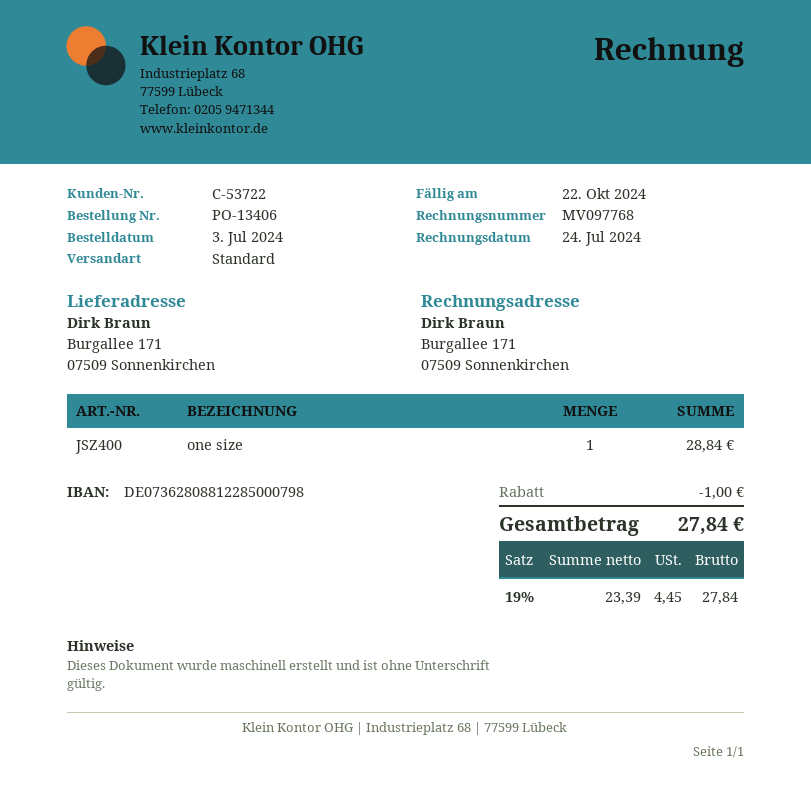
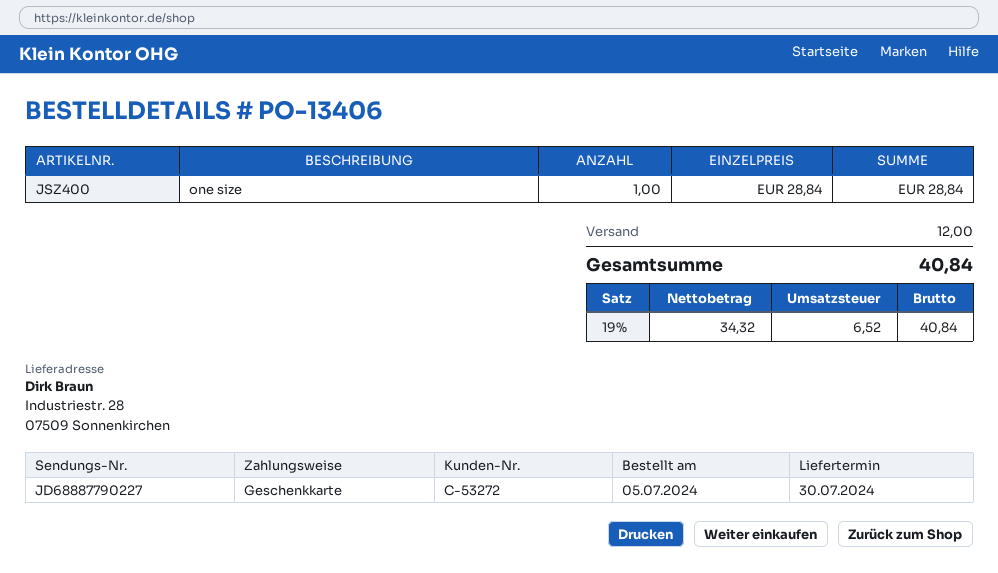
order date: 2024-07-03 -> 2024-07-05
customer number: C-53722 -> C-53272
ship to: Burgallee 171, 07509 Sonnenkirchen -> Industriestr. 28, 07509 Sonnenkirchen
discount: 1.00 -> none
shipping: none -> 12.00
net: 23.39 -> 34.32
tax: 19% = 4.45 -> 19% = 6.52
total: 27.84 -> 40.84

